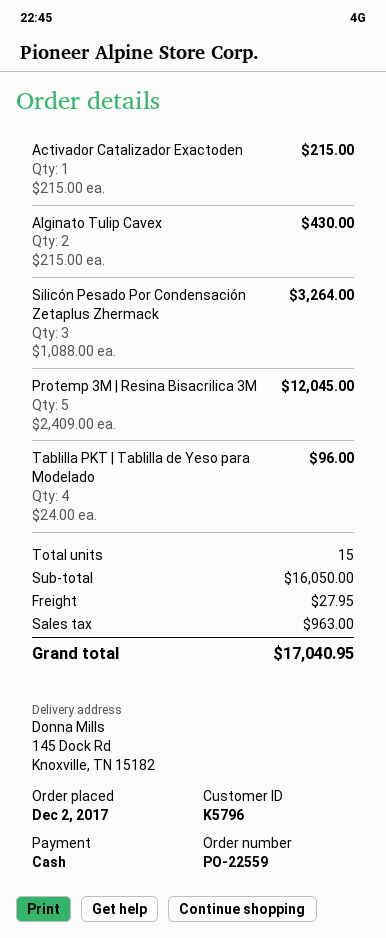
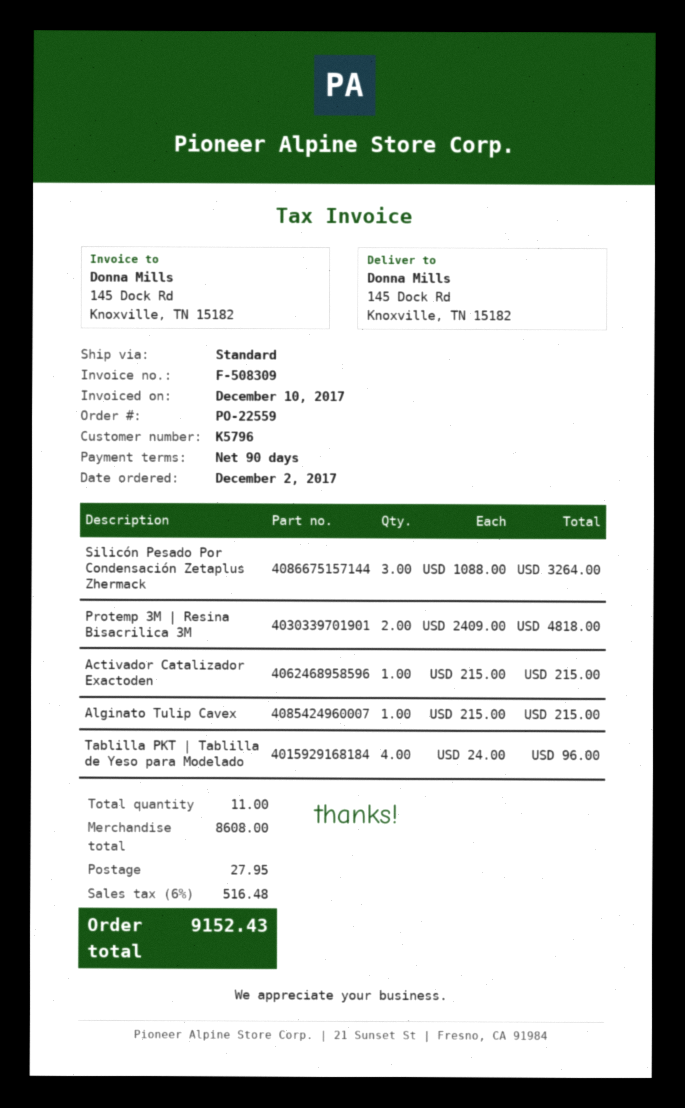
Alginato Tulip Cavex: 2 x 215.00 = 430.00 -> 1 x 215.00 = 215.00
Protemp 3M | Resina Bisacrilica 3M: 5 x 2409.00 = 12045.00 -> 2 x 2409.00 = 4818.00
total quantity: 15 -> 11
subtotal: 16050.00 -> 8608.00
tax: 963.00 -> 516.48
total: 17040.95 -> 9152.43

